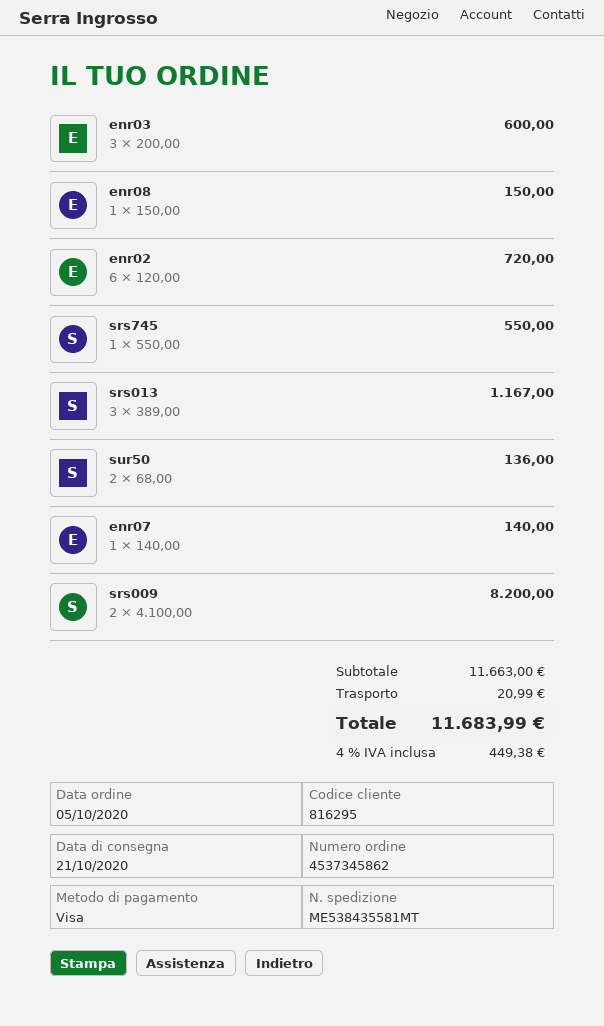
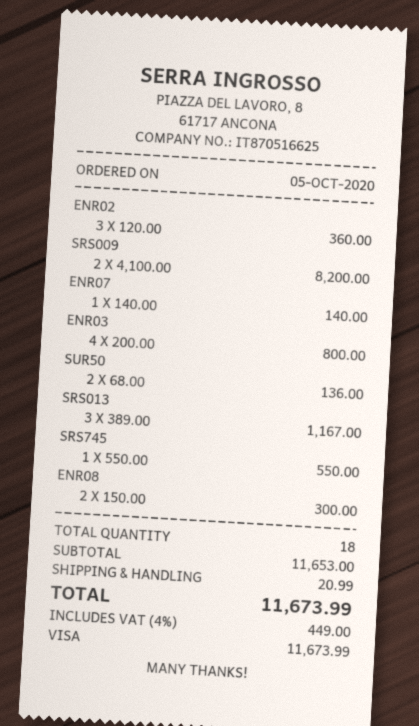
enr03: 3 x 200.00 = 600.00 -> 4 x 200.00 = 800.00
enr08: 1 x 150.00 = 150.00 -> 2 x 150.00 = 300.00
enr02: 6 x 120.00 = 720.00 -> 3 x 120.00 = 360.00
subtotal: 11663.00 -> 11653.00
tax: 4% = 449.38 -> 4% = 449.00
total: 11683.99 -> 11673.99

